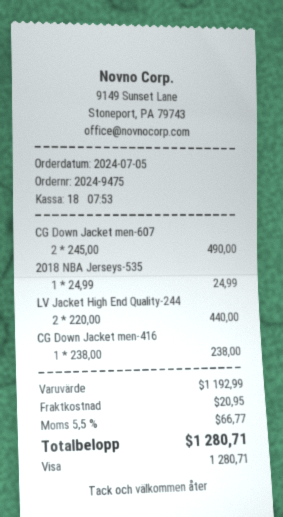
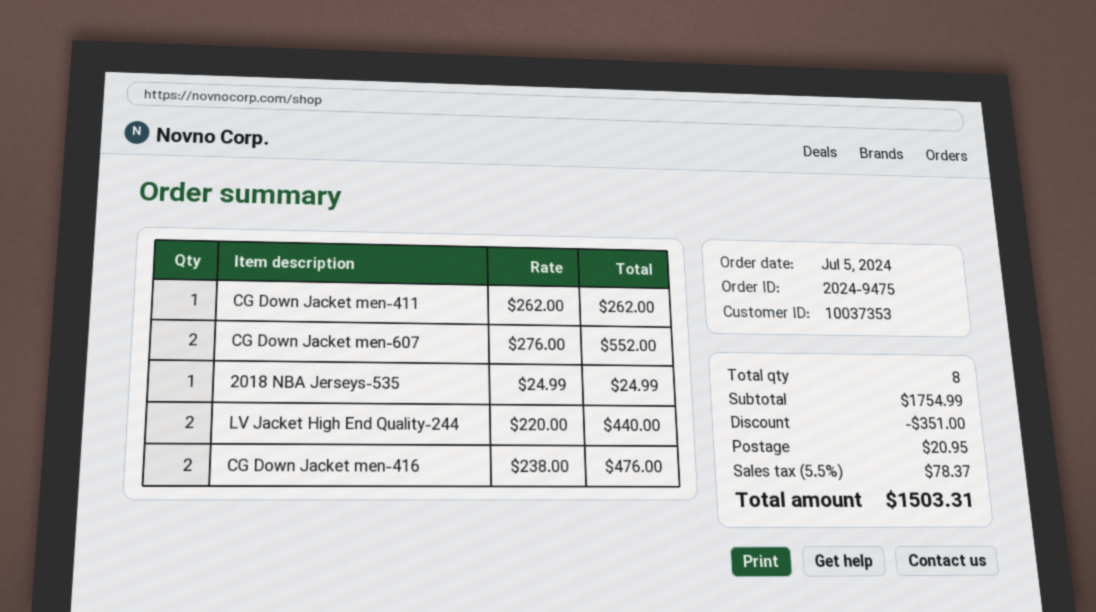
CG Down Jacket men-607: 2 x 245.00 = 490.00 -> 2 x 276.00 = 552.00
CG Down Jacket men-416: 1 x 238.00 = 238.00 -> 2 x 238.00 = 476.00
CG Down Jacket men-411: none -> 1 x 262.00 = 262.00
subtotal: 1192.99 -> 1754.99
discount: none -> 351.00
tax: 5.5% = 66.77 -> 5.5% = 78.37
total: 1280.71 -> 1503.31

